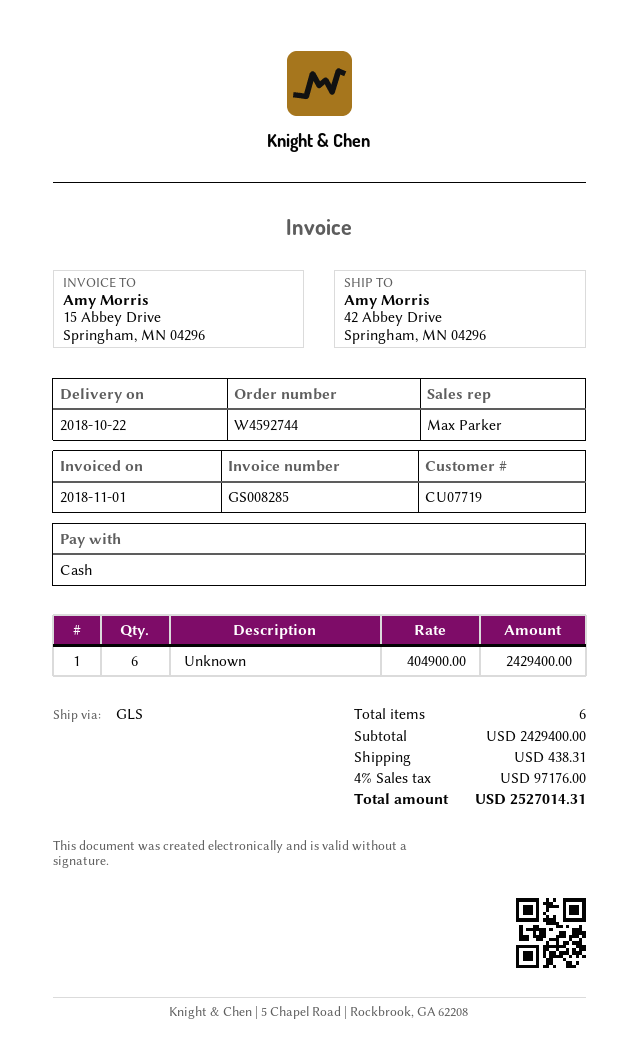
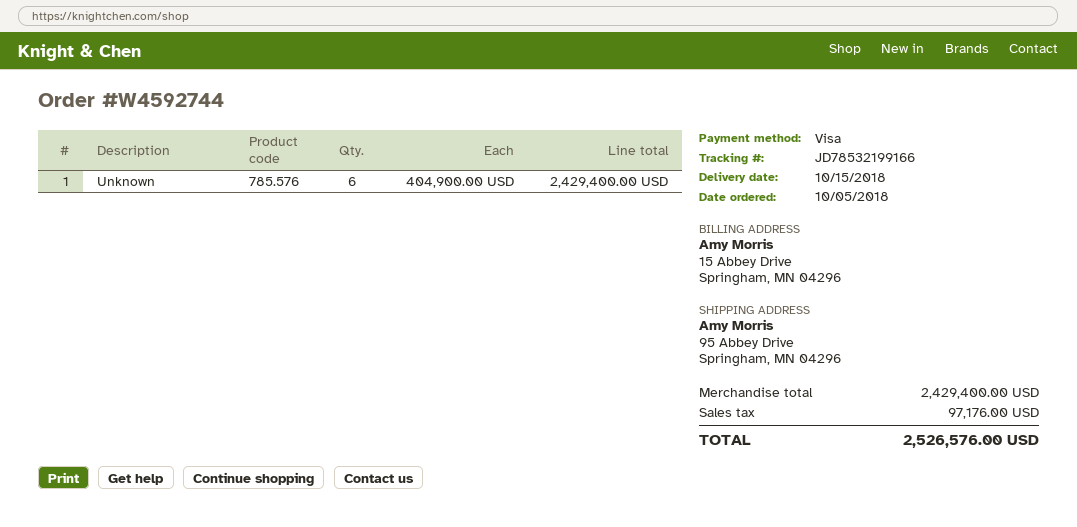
delivery date: 2018-10-22 -> 2018-10-15
payment method: cash -> Visa
ship to: 42 Abbey Drive, Springham, MN 04296 -> 95 Abbey Drive, Springham, MN 04296
shipping: 438.31 -> none
total: 2527014.31 -> 2526576.00

